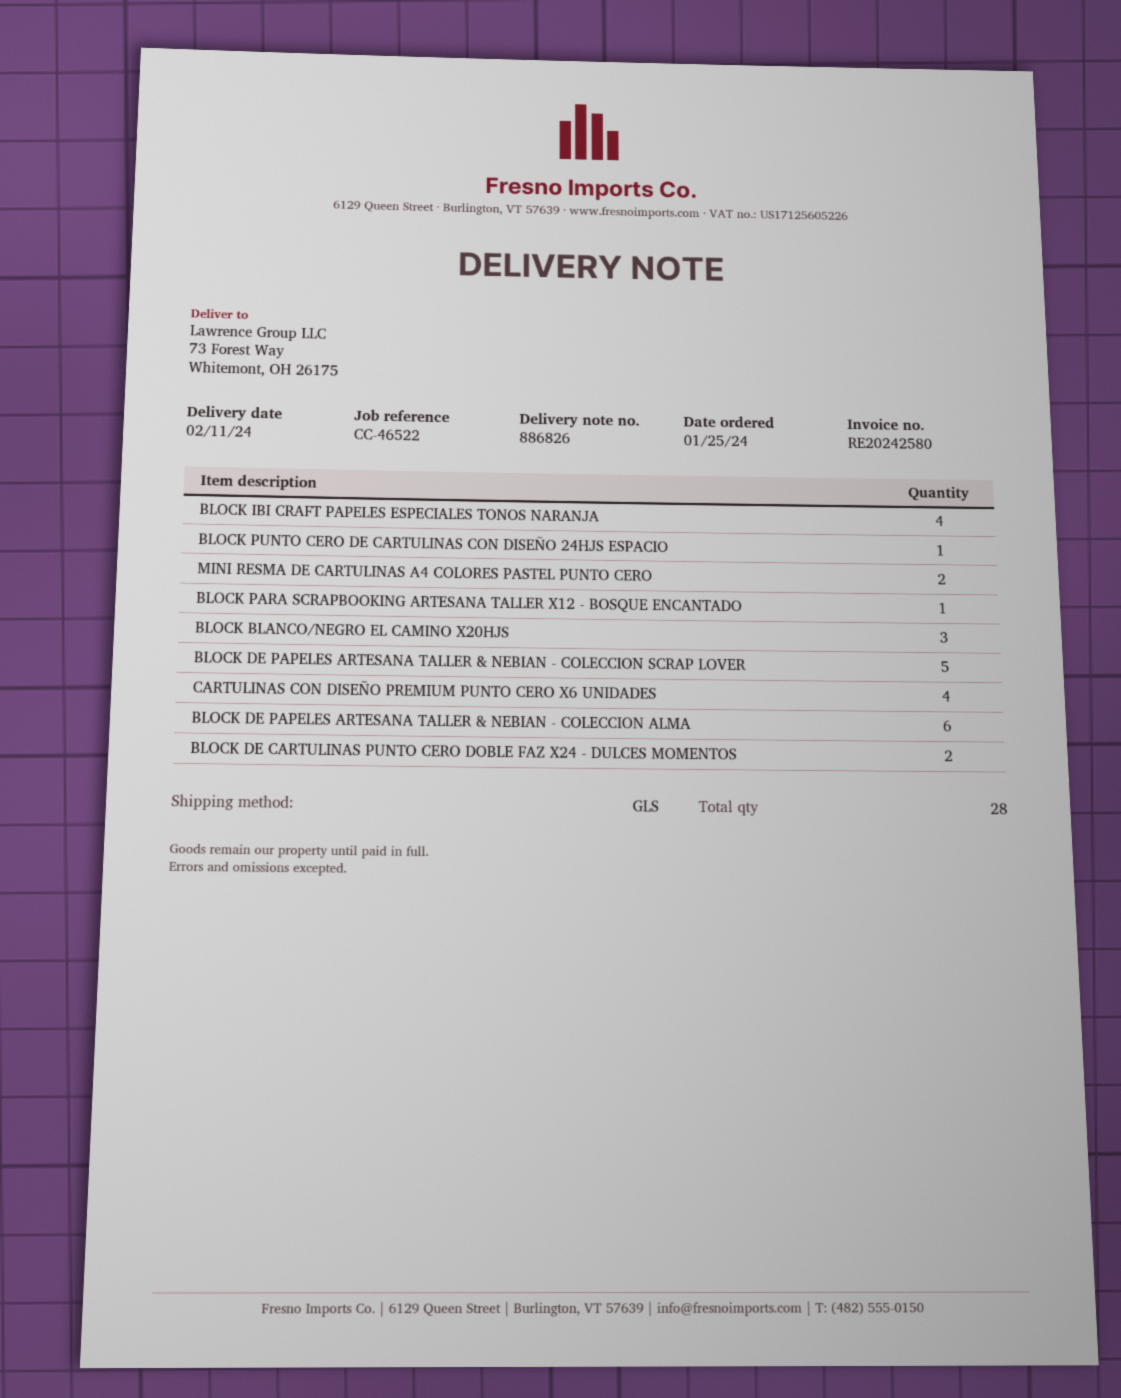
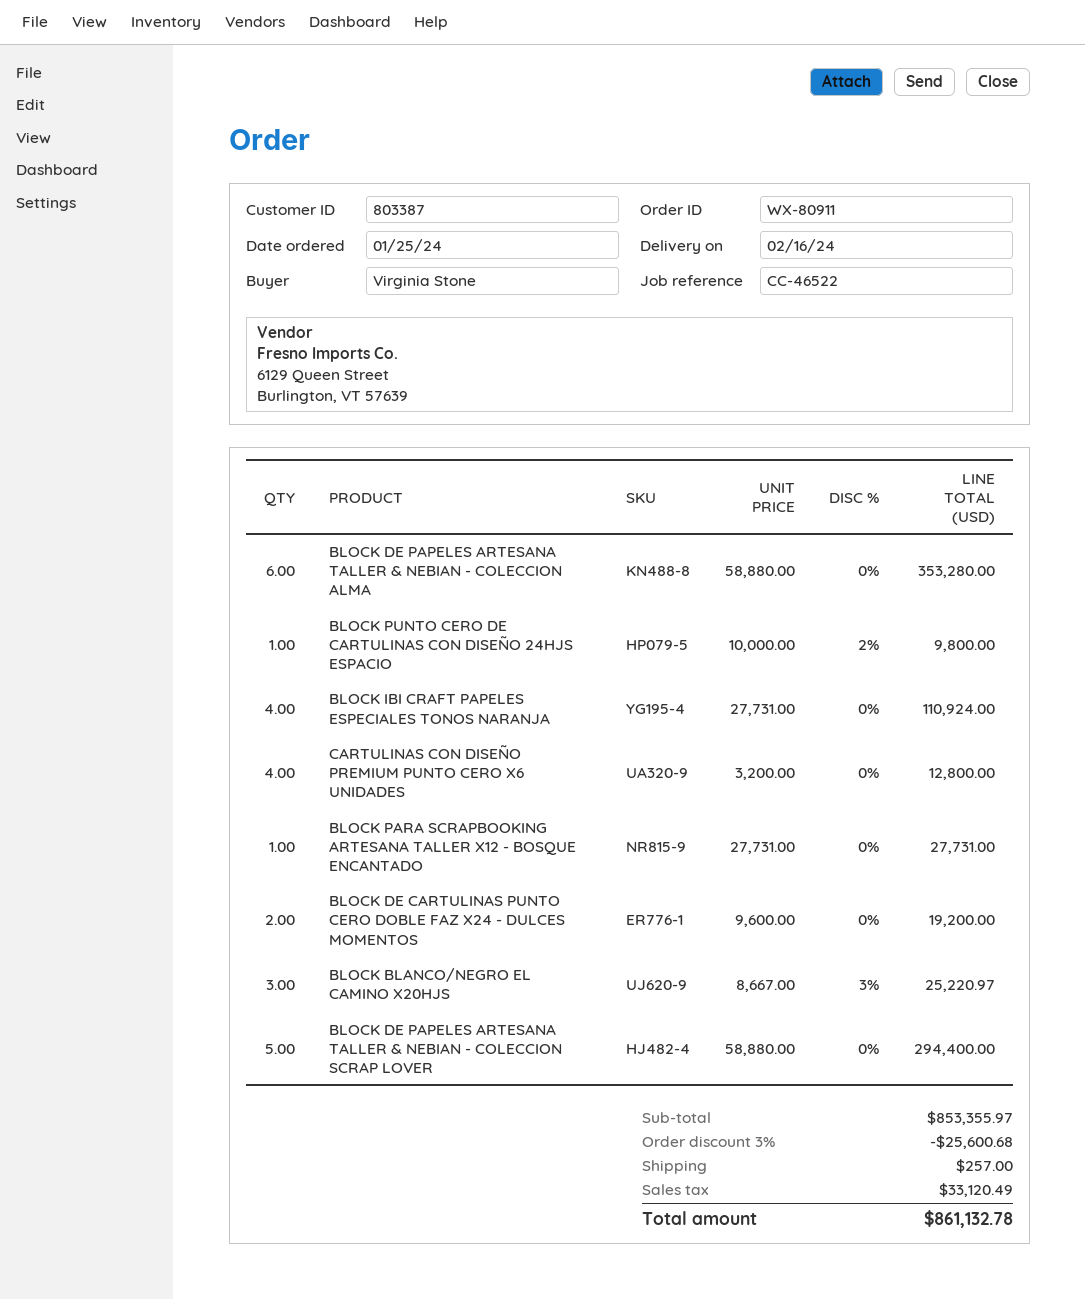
delivery date: 2024-02-11 -> 2024-02-16
MINI RESMA DE CARTULINAS A4 COLORES PASTEL PUNTO CERO: 2 -> none

